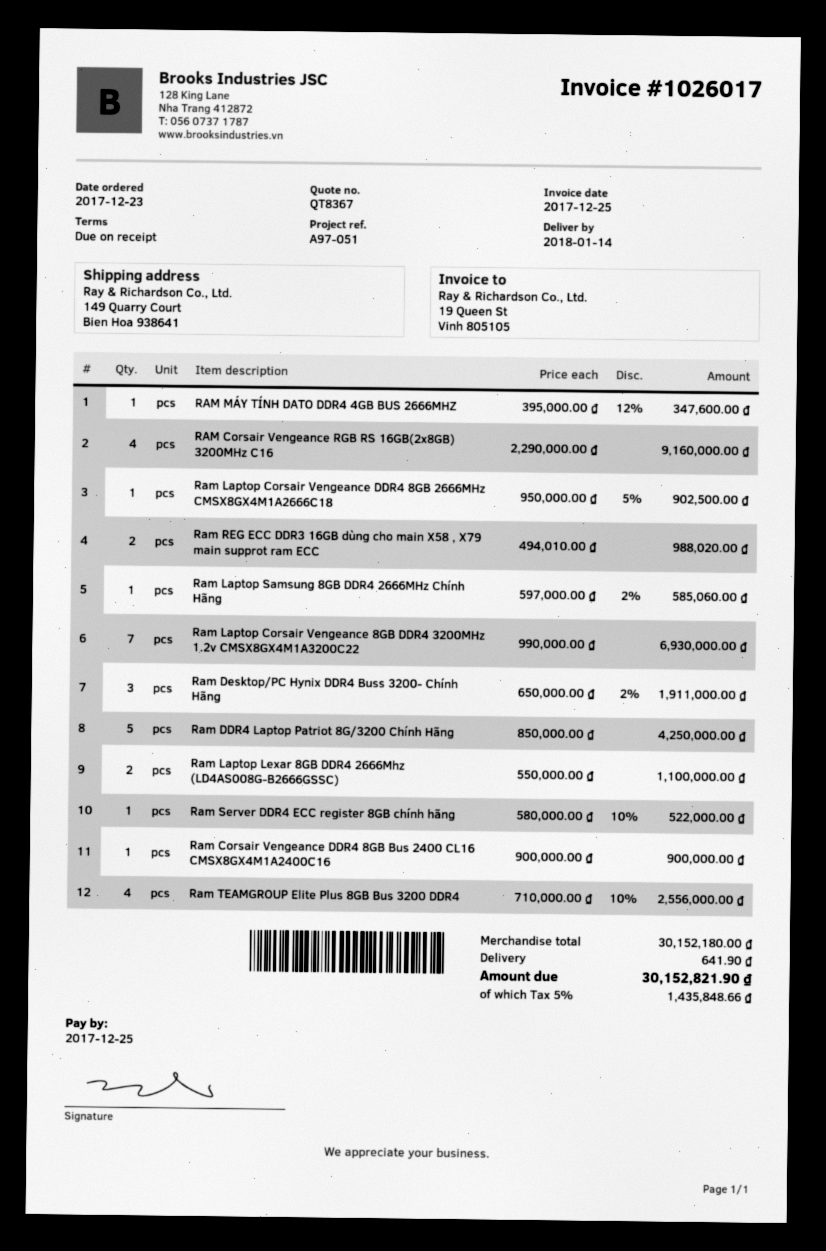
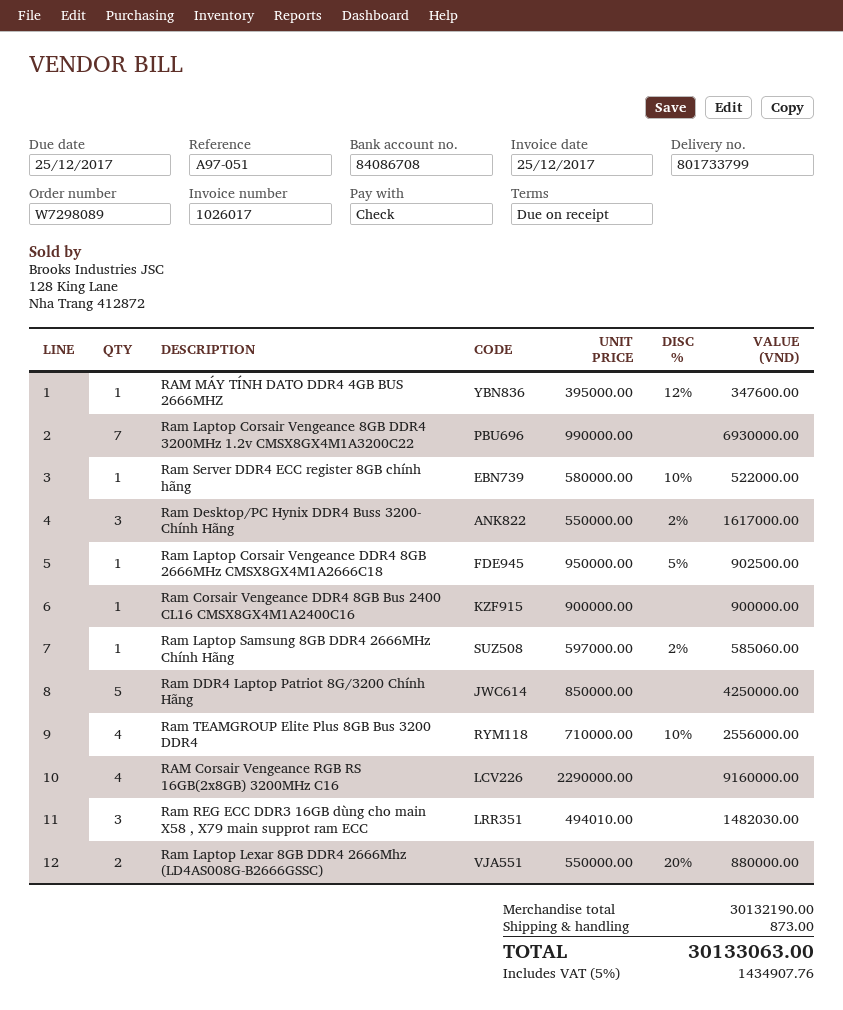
Ram REG ECC DDR3 16GB dùng cho main X58 , X79 main supprot ram ECC: 2 x 494010.00 = 988020.00 -> 3 x 494010.00 = 1482030.00
Ram Desktop/PC Hynix DDR4 Buss 3200- Chính Hãng: 3 x 650000.00 - 2% = 1911000.00 -> 3 x 550000.00 - 2% = 1617000.00
Ram Laptop Lexar 8GB DDR4 2666Mhz (LD4AS008G-B2666GSSC): 2 x 550000.00 = 1100000.00 -> 2 x 550000.00 - 20% = 880000.00
subtotal: 30152180.00 -> 30132190.00
shipping: 641.90 -> 873.00
tax: 5% = 1435848.66 -> 5% = 1434907.76
total: 30152821.90 -> 30133063.00

